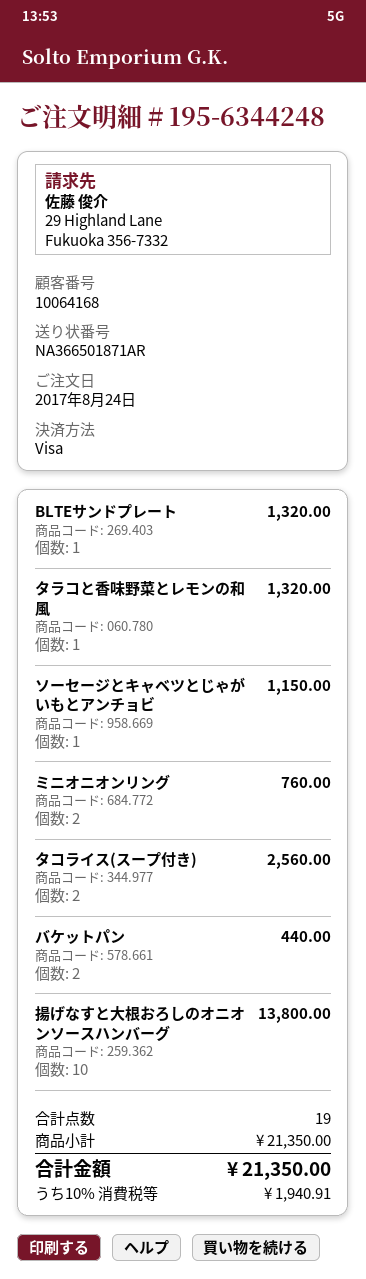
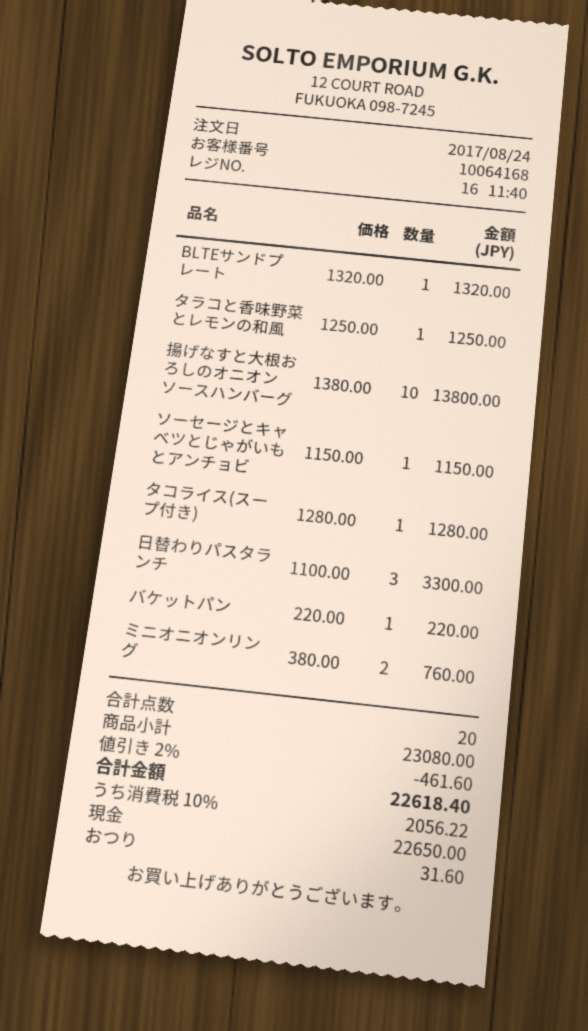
payment method: Visa -> cash
タラコと香味野菜とレモンの和風: 1 for 1320.00 -> 1 for 1250.00
タコライス(スープ付き): 2 for 2560.00 -> 1 for 1280.00
バケットパン: 2 for 440.00 -> 1 for 220.00
日替わりパスタランチ: none -> 3 for 3300.00
total quantity: 19 -> 20
subtotal: 21350.00 -> 23080.00
discount: none -> 2% = 461.60
tax: 10% = 1940.91 -> 10% = 2056.22
total: 21350.00 -> 22618.40

